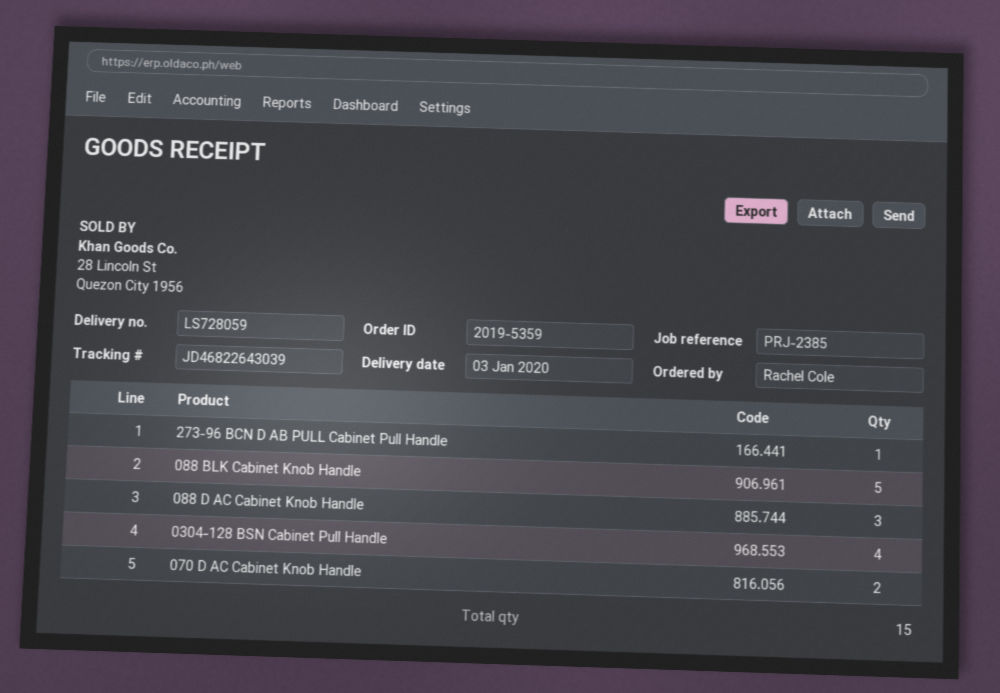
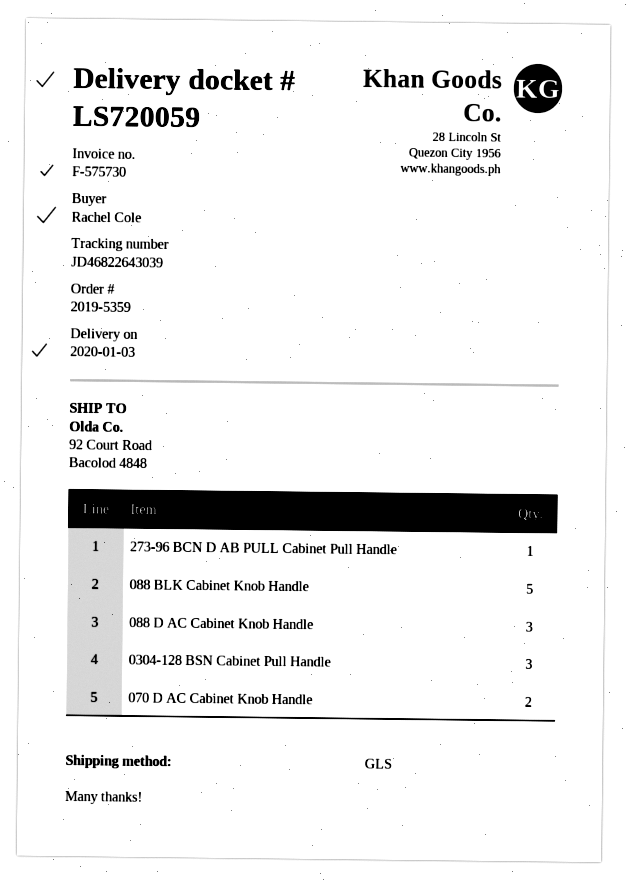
delivery note number: LS728059 -> LS720059
0304-128 BSN Cabinet Pull Handle: 4 -> 3

